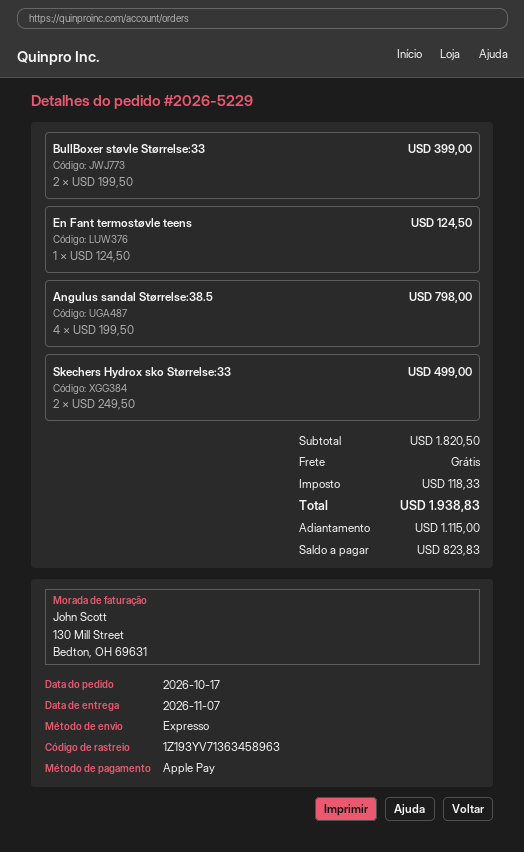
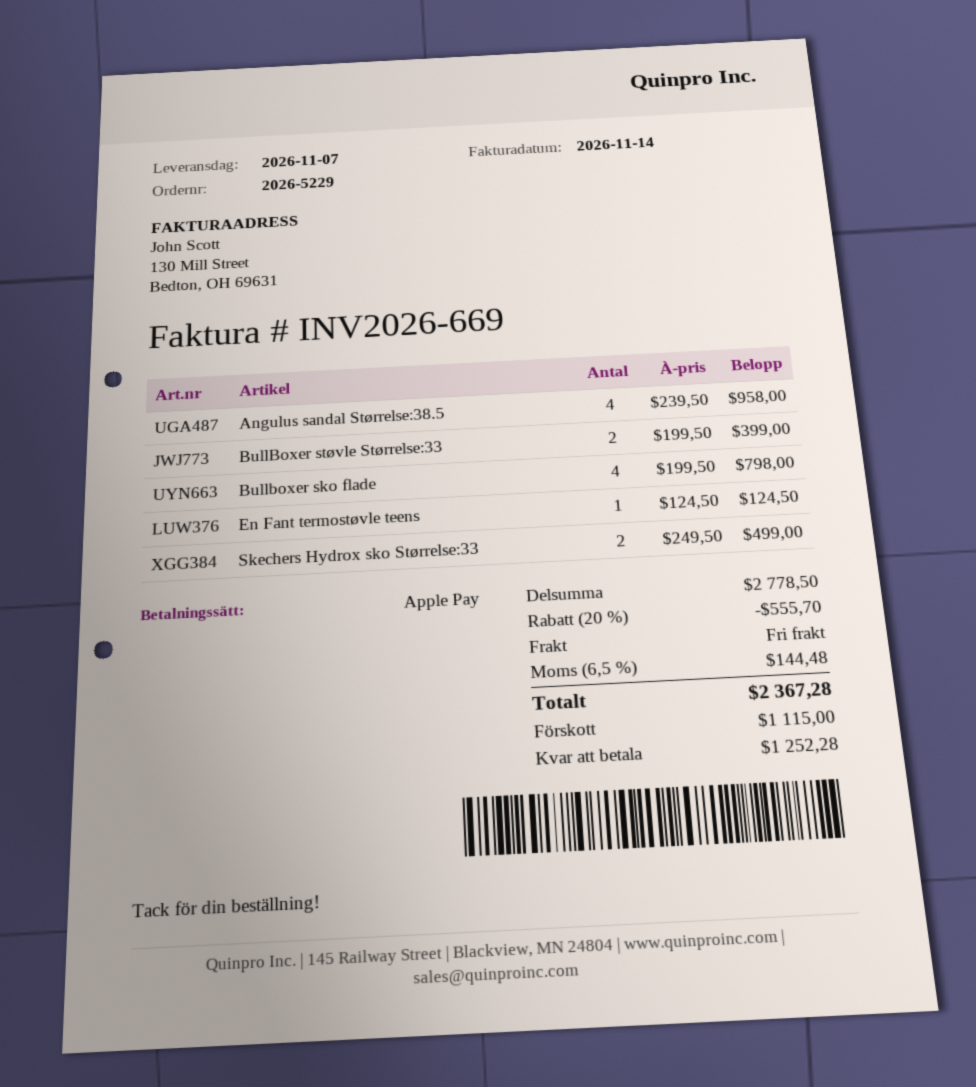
Angulus sandal Størrelse:38.5: 4 x 199.50 = 798.00 -> 4 x 239.50 = 958.00
Bullboxer sko flade: none -> 4 x 199.50 = 798.00
subtotal: 1820.50 -> 2778.50
discount: none -> 20% = 555.70
tax: 118.33 -> 144.48
total: 1938.83 -> 2367.28
balance: 823.83 -> 1252.28

